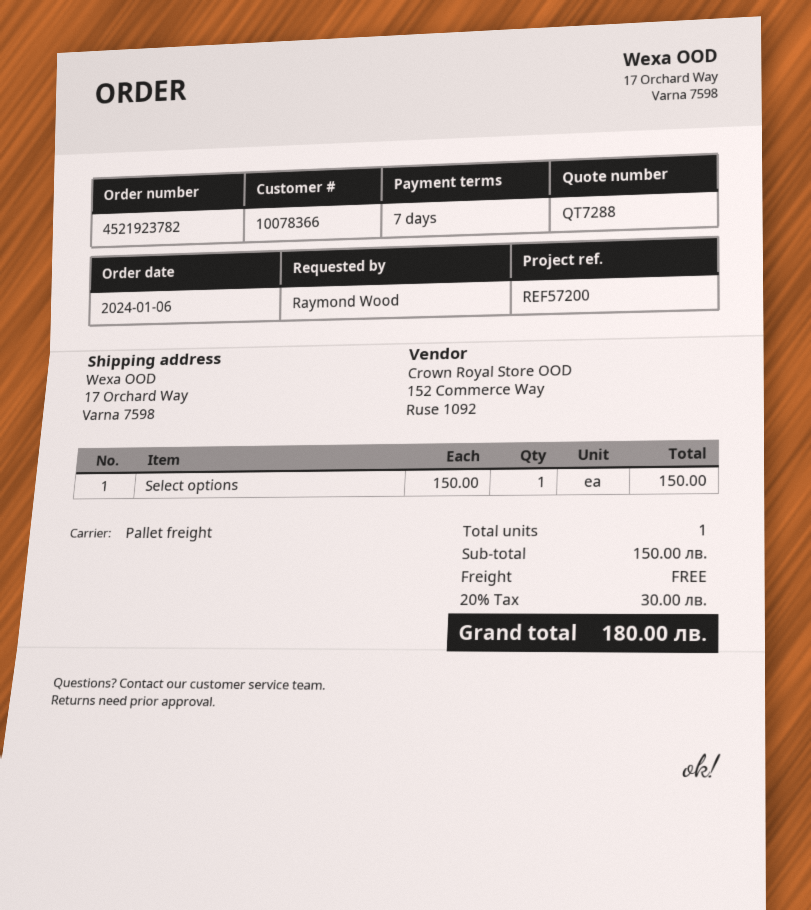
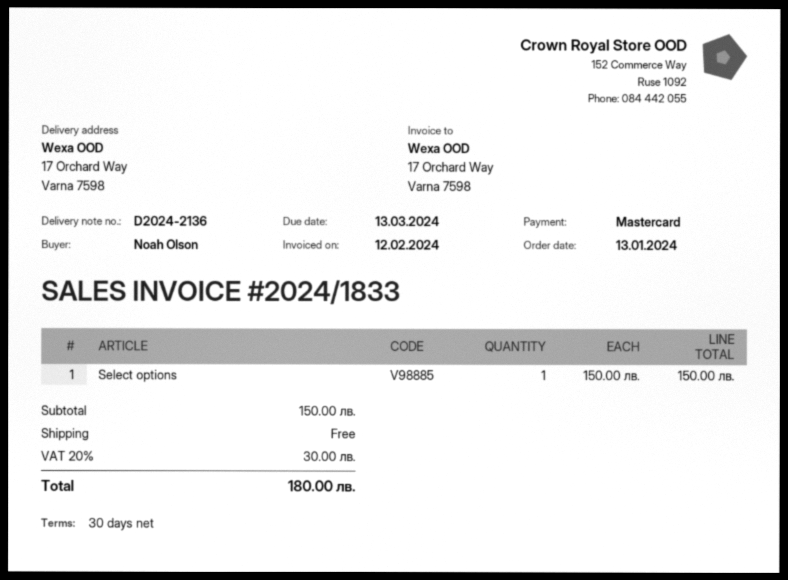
order date: 2024-01-06 -> 2024-01-13
payment terms: 7 days -> 30 days
ordered by: Raymond Wood -> Noah Olson

